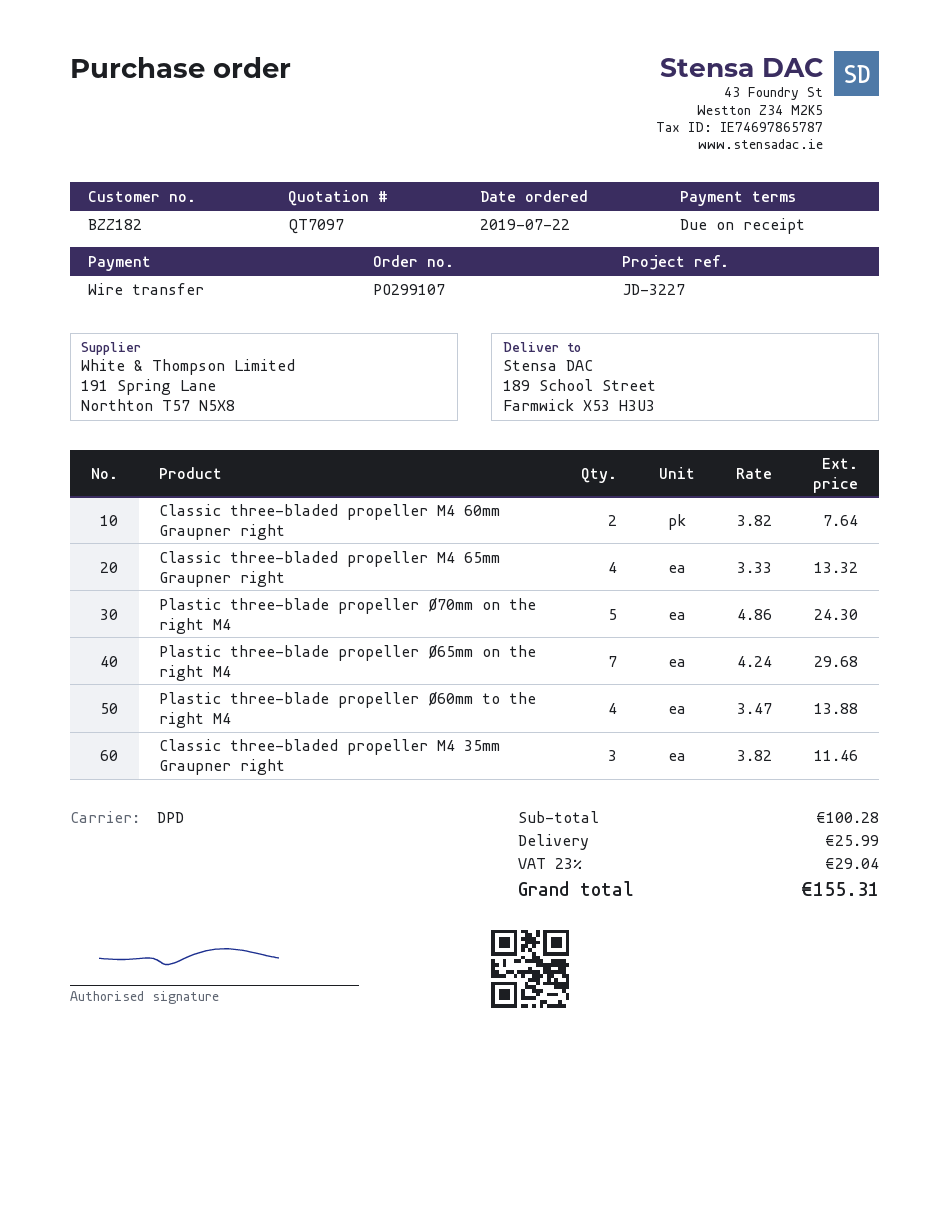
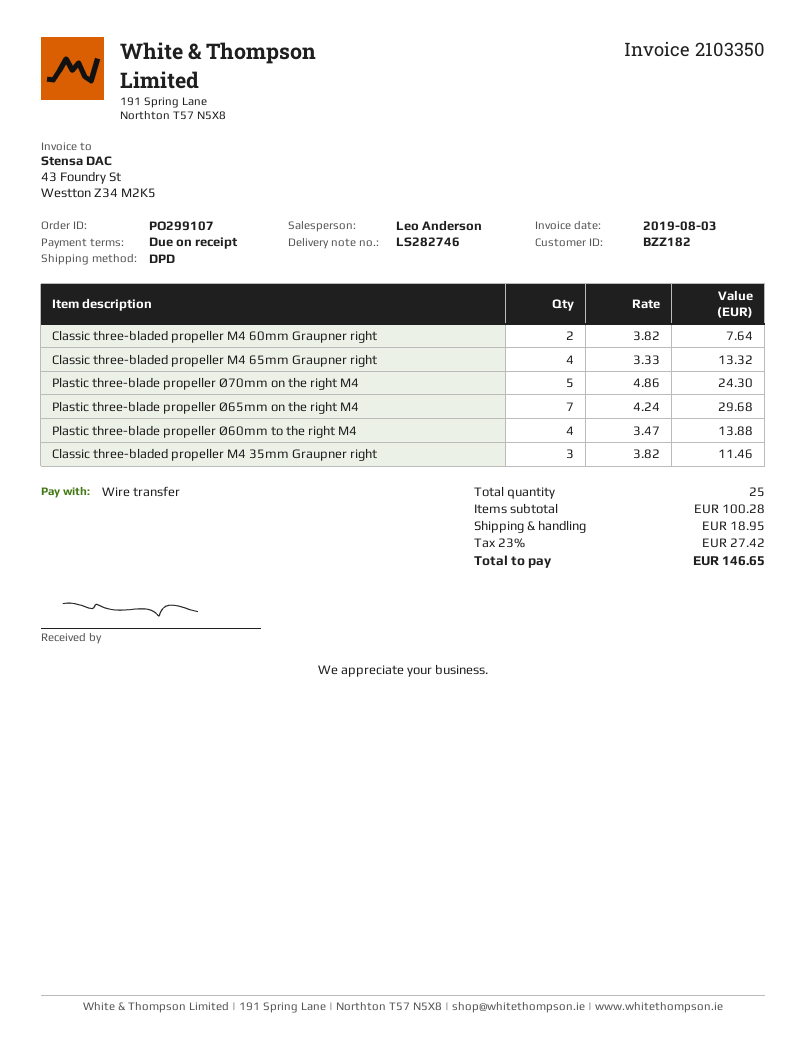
shipping: 25.99 -> 18.95
tax: 23% = 29.04 -> 23% = 27.42
total: 155.31 -> 146.65

